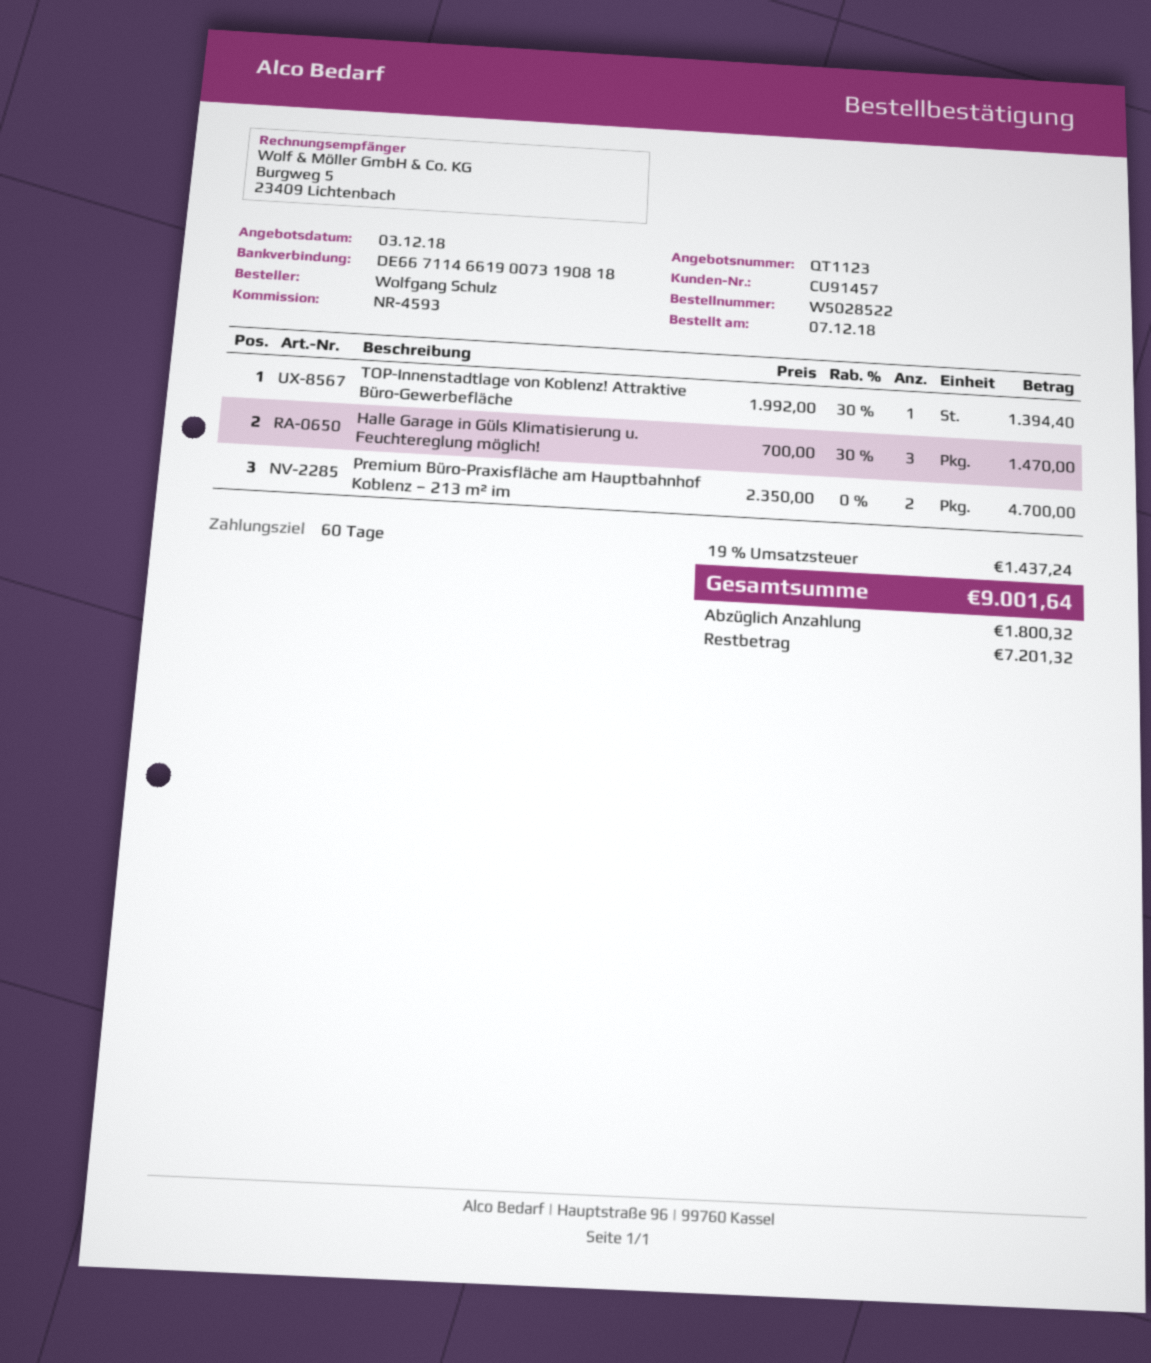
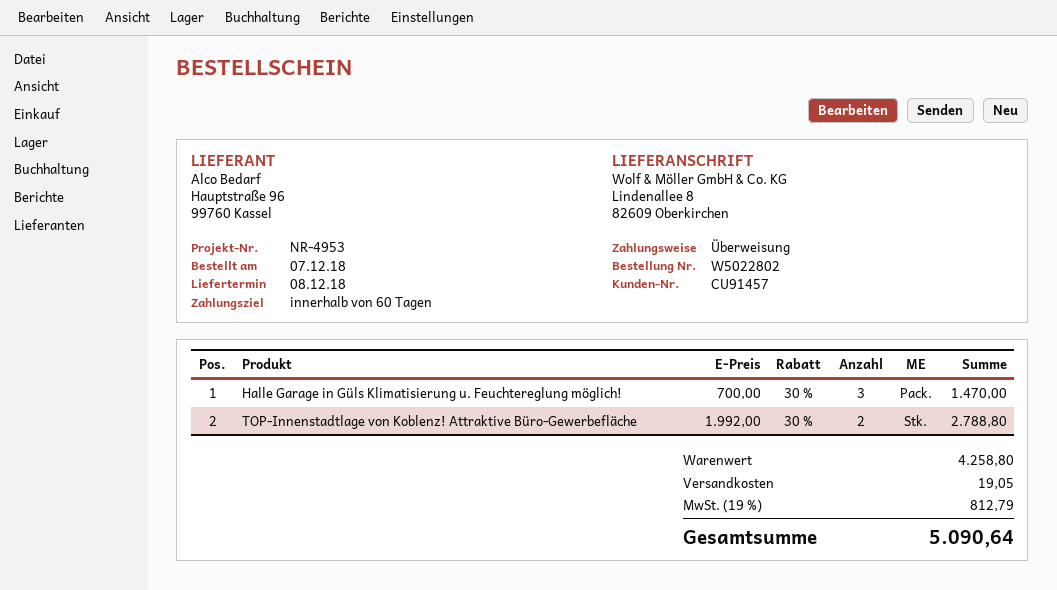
order number: W5028522 -> W5022802
reference: NR-4593 -> NR-4953
TOP-Innenstadtlage von Koblenz! Attraktive Büro-Gewerbefläche: 1 x 1992.00 - 30% = 1394.40 -> 2 x 1992.00 - 30% = 2788.80
Premium Büro-Praxisfläche am Hauptbahnhof Koblenz – 213 m² im: 2 x 2350.00 = 4700.00 -> none
shipping: none -> 19.05
tax: 19% = 1437.24 -> 19% = 812.79
total: 9001.64 -> 5090.64

